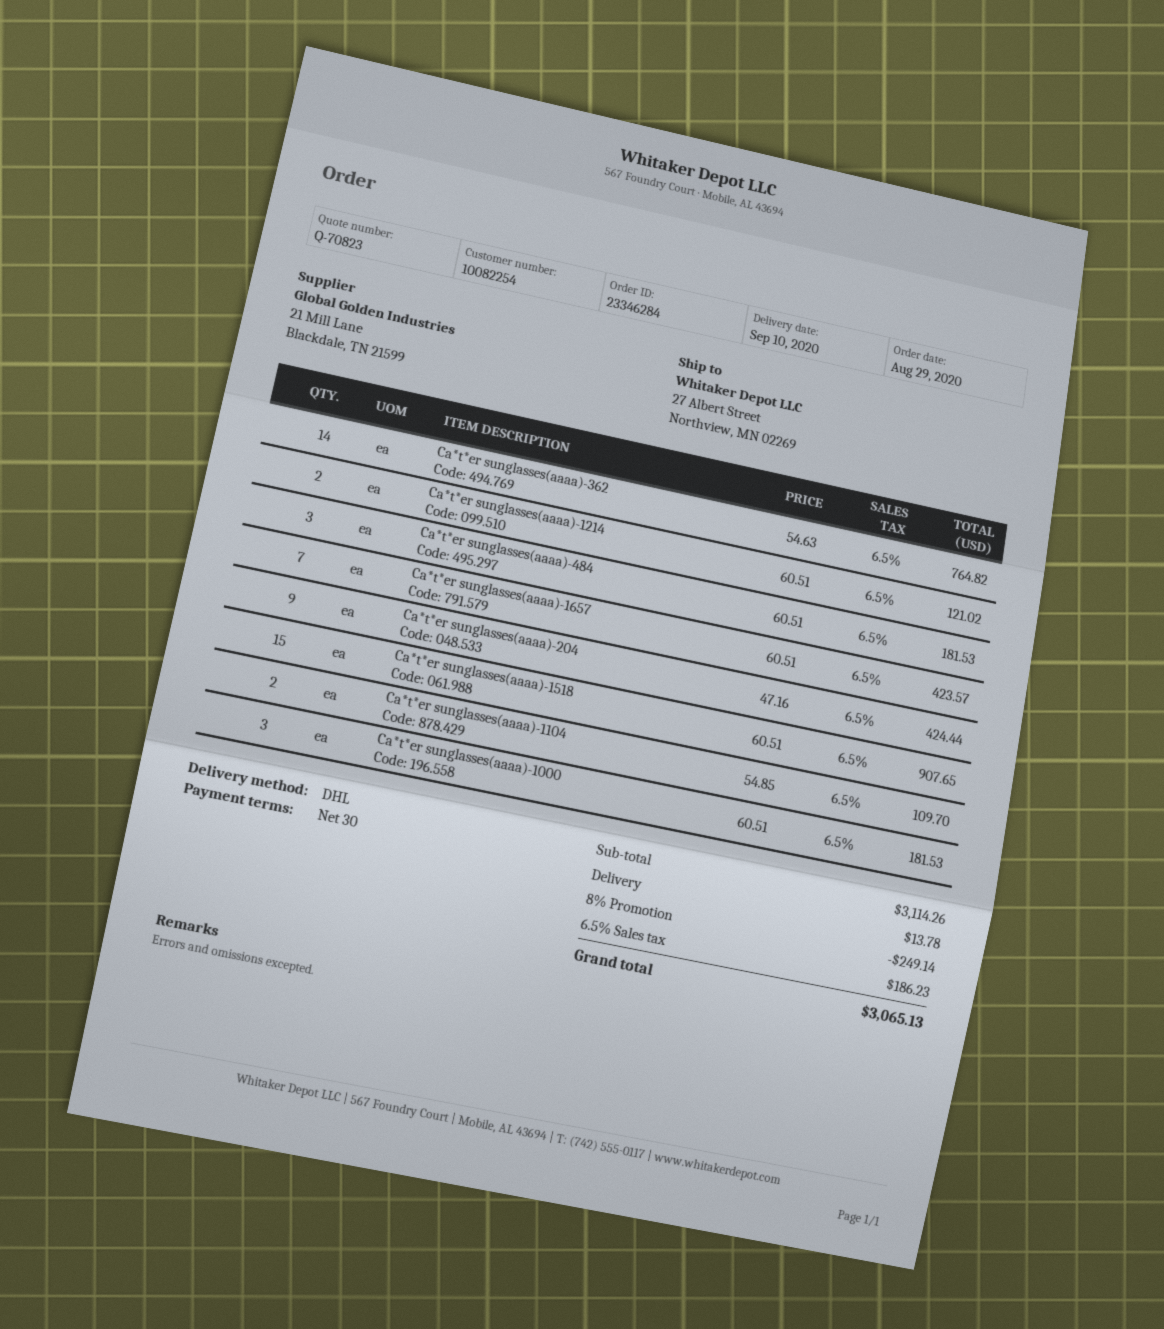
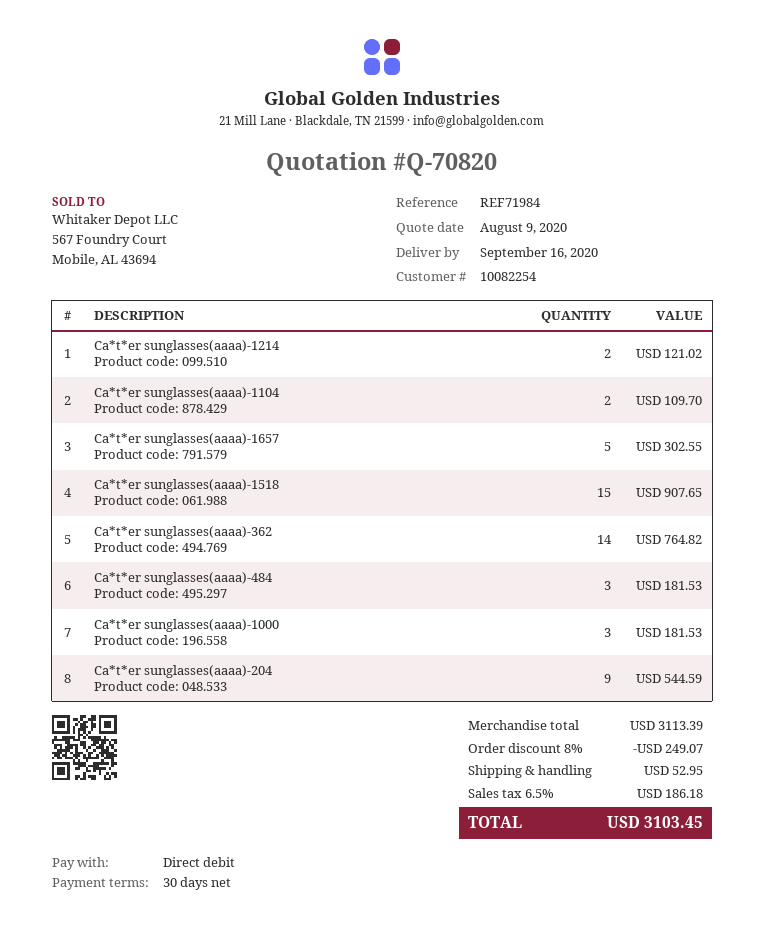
quote number: Q-70823 -> Q-70820
delivery date: 2020-09-10 -> 2020-09-16
Ca*t*er sunglasses(aaaa)-1657: 7 for 423.57 -> 5 for 302.55
Ca*t*er sunglasses(aaaa)-204: 9 for 424.44 -> 9 for 544.59
subtotal: 3114.26 -> 3113.39
discount: 8% = 249.14 -> 8% = 249.07
shipping: 13.78 -> 52.95
tax: 6.5% = 186.23 -> 6.5% = 186.18
total: 3065.13 -> 3103.45

